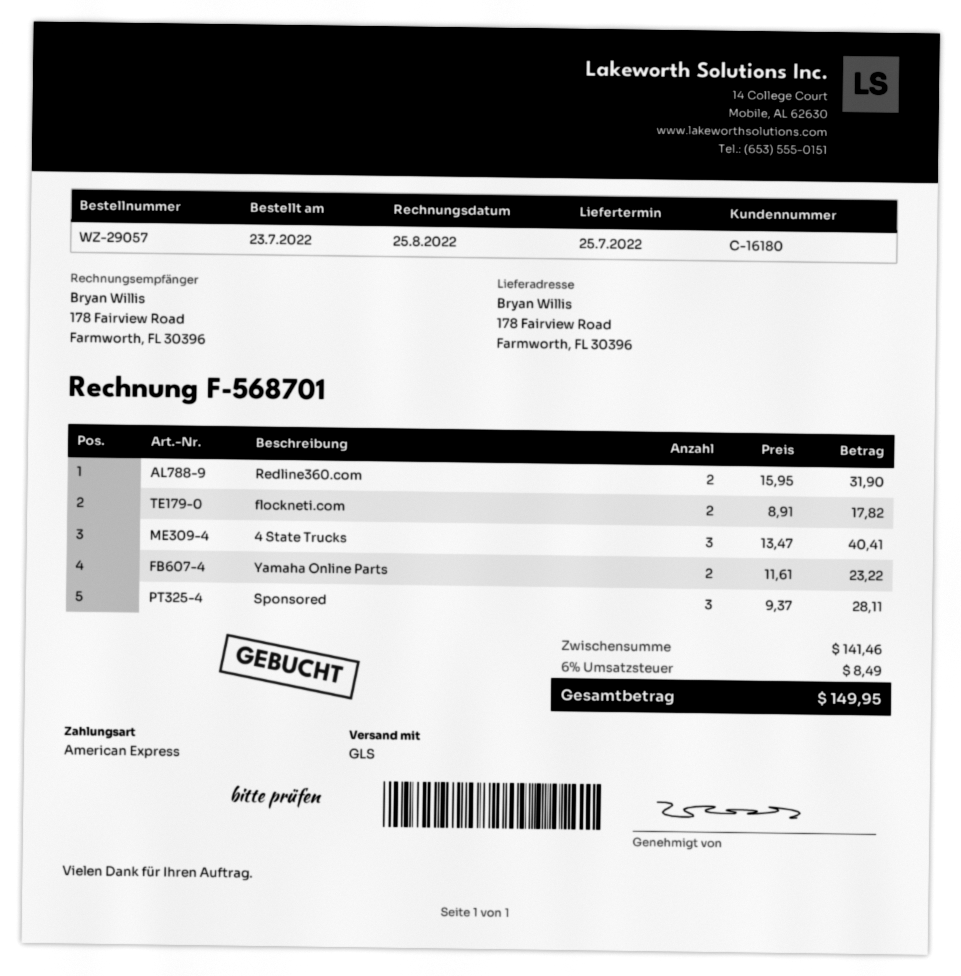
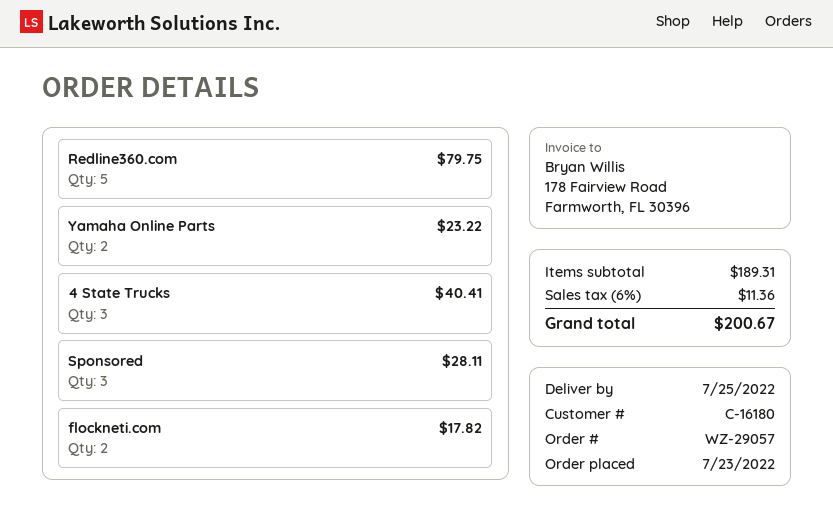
Redline360.com: 2 for 31.90 -> 5 for 79.75
subtotal: 141.46 -> 189.31
tax: 6% = 8.49 -> 6% = 11.36
total: 149.95 -> 200.67

